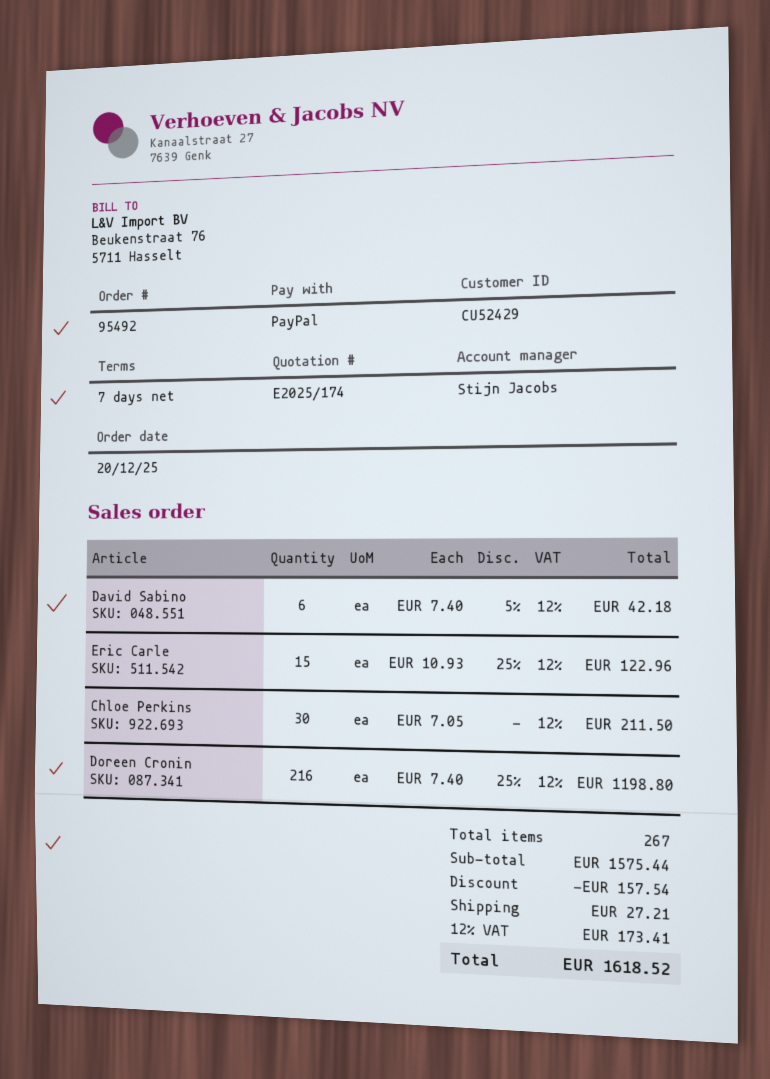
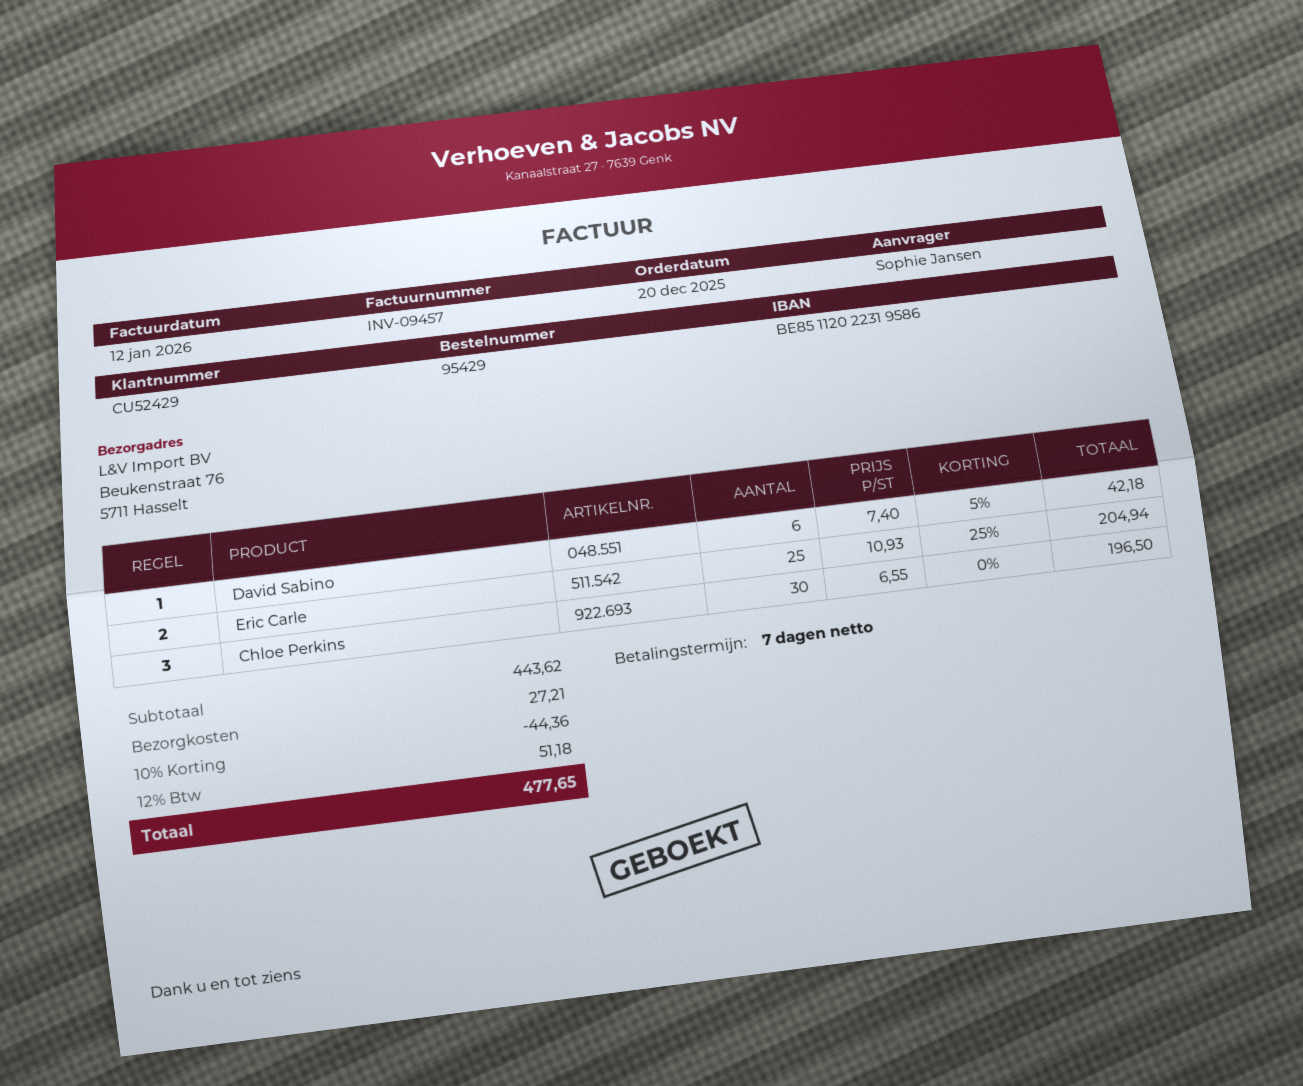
order number: 95492 -> 95429
Eric Carle: 15 x 10.93 - 25% = 122.96 -> 25 x 10.93 - 25% = 204.94
Chloe Perkins: 30 x 7.05 = 211.50 -> 30 x 6.55 = 196.50
Doreen Cronin: 216 x 7.40 - 25% = 1198.80 -> none
subtotal: 1575.44 -> 443.62
discount: 157.54 -> 44.36
tax: 12% = 173.41 -> 12% = 51.18
total: 1618.52 -> 477.65

